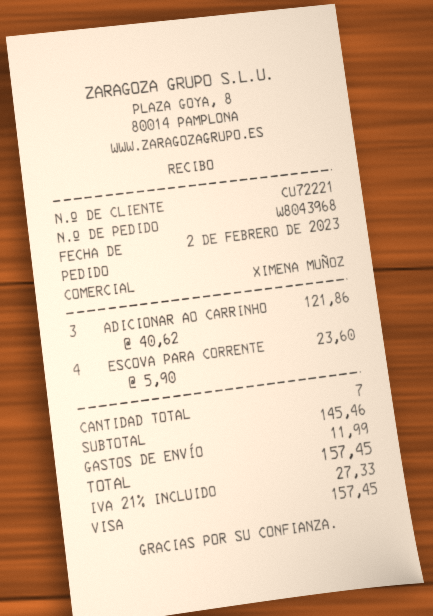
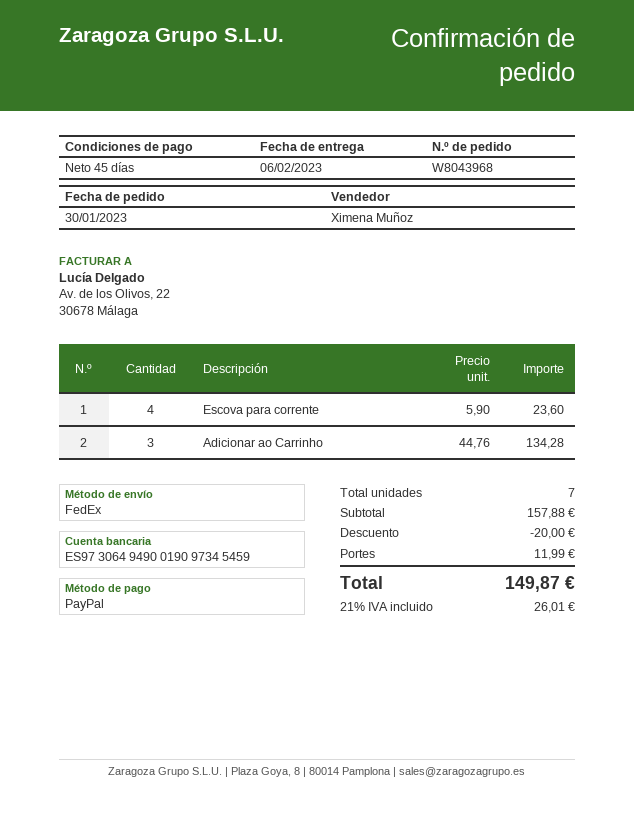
order date: 2023-02-02 -> 2023-01-30
payment method: Visa -> PayPal
ADICIONAR AO CARRINHO: 3 x 40.62 = 121.86 -> 3 x 44.76 = 134.28
subtotal: 145.46 -> 157.88
discount: none -> 20.00
tax: 21% = 27.33 -> 21% = 26.01
total: 157.45 -> 149.87

